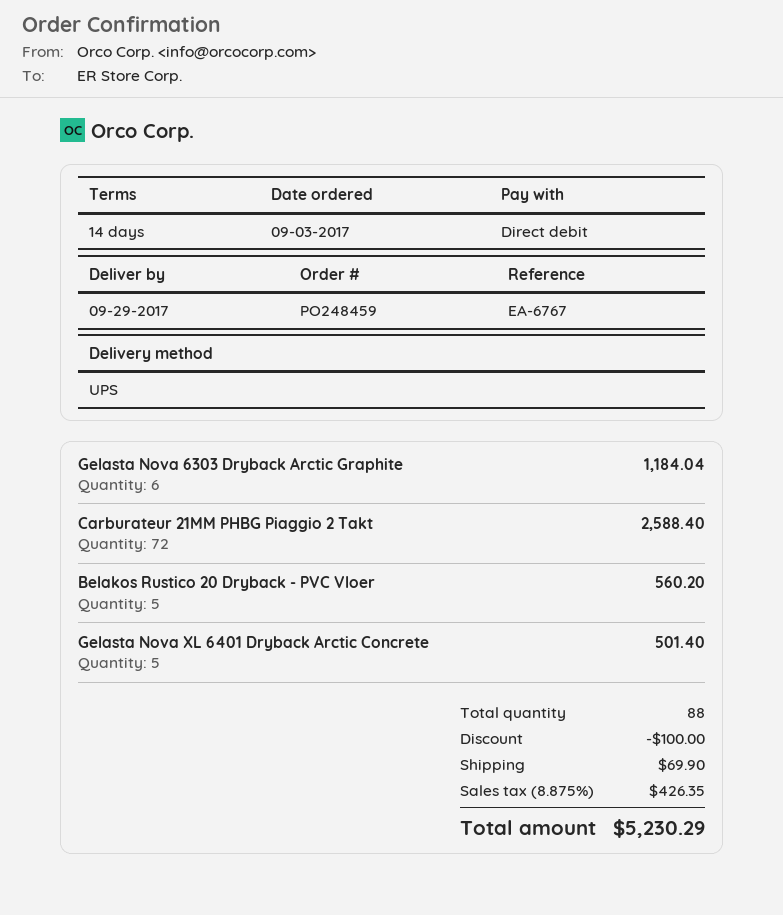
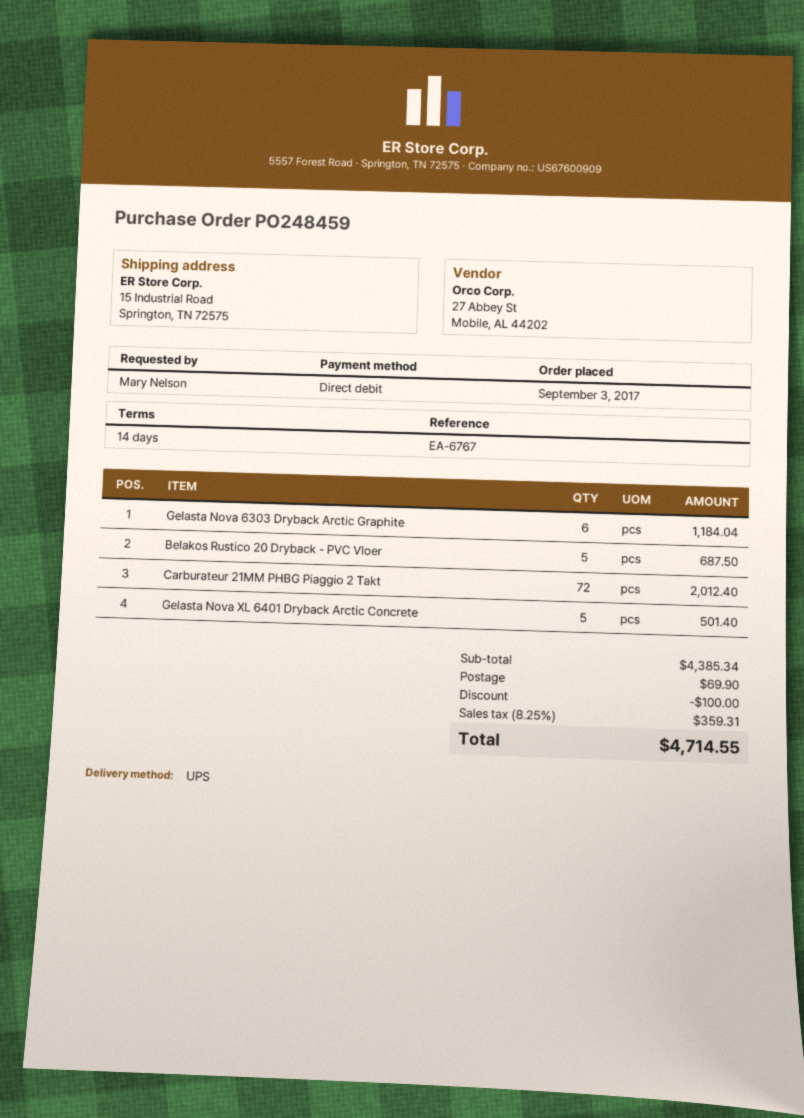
Carburateur 21MM PHBG Piaggio 2 Takt: 72 for 2588.40 -> 72 for 2012.40
Belakos Rustico 20 Dryback - PVC Vloer: 5 for 560.20 -> 5 for 687.50
tax: 8.875% = 426.35 -> 8.25% = 359.31
total: 5230.29 -> 4714.55

